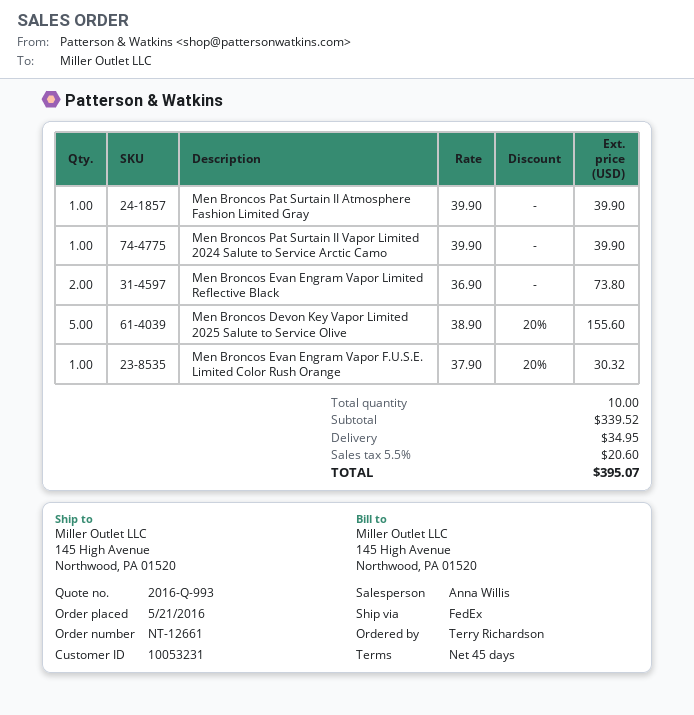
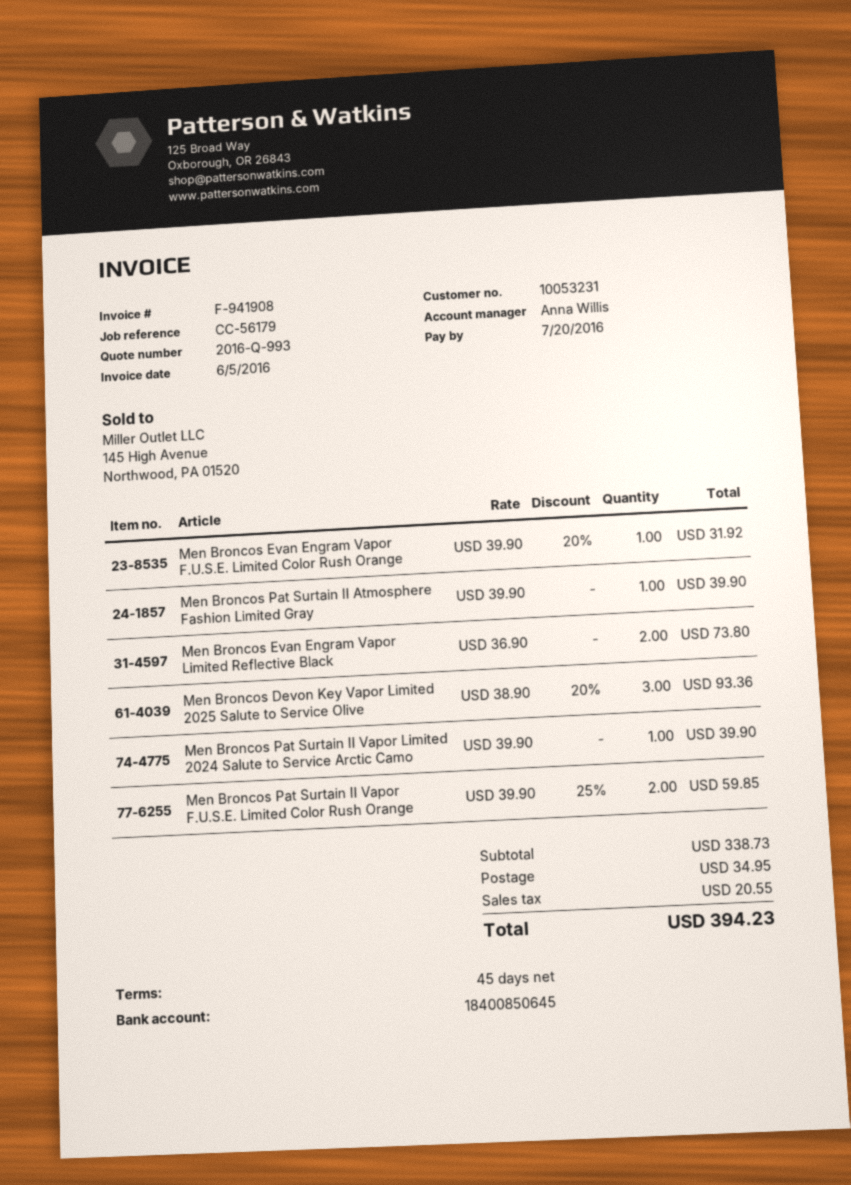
Men Broncos Devon Key Vapor Limited 2025 Salute to Service Olive: 5 x 38.90 - 20% = 155.60 -> 3 x 38.90 - 20% = 93.36
Men Broncos Evan Engram Vapor F.U.S.E. Limited Color Rush Orange: 1 x 37.90 - 20% = 30.32 -> 1 x 39.90 - 20% = 31.92
Men Broncos Pat Surtain II Vapor F.U.S.E. Limited Color Rush Orange: none -> 2 x 39.90 - 25% = 59.85
subtotal: 339.52 -> 338.73
tax: 20.60 -> 20.55
total: 395.07 -> 394.23

